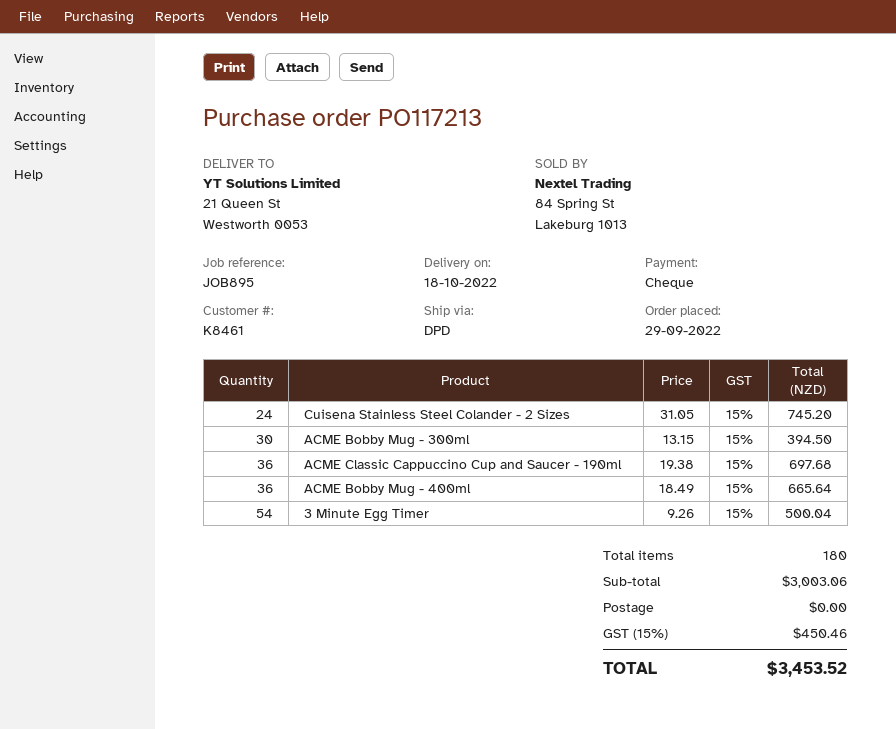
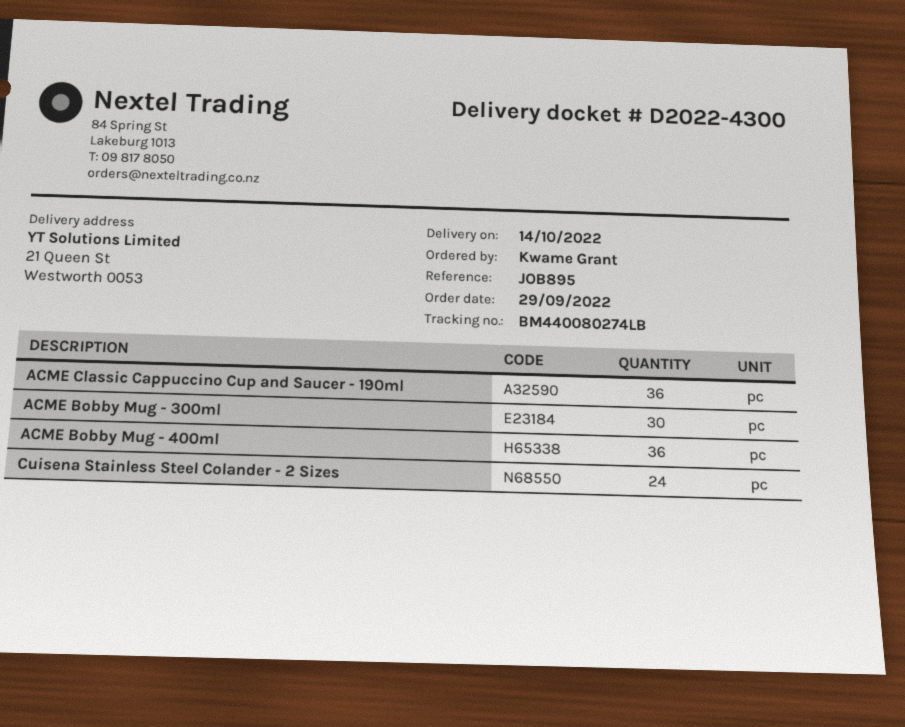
delivery date: 2022-10-18 -> 2022-10-14
3 Minute Egg Timer: 54 -> none

